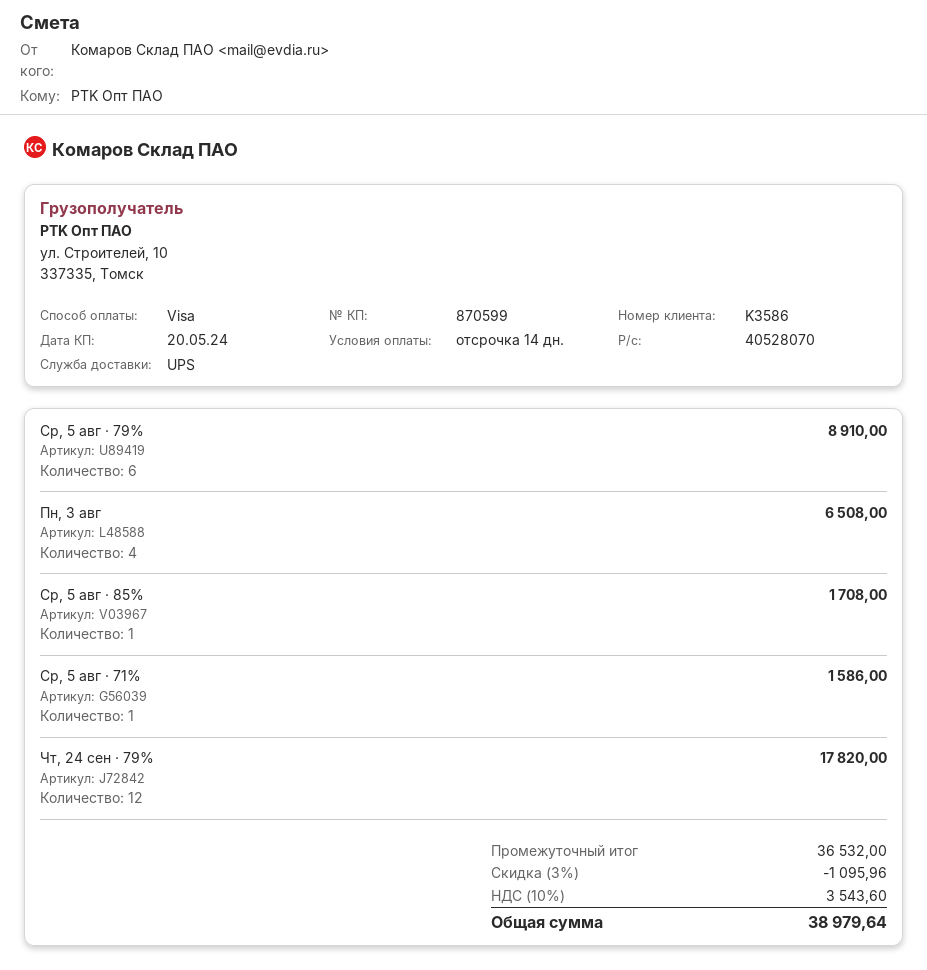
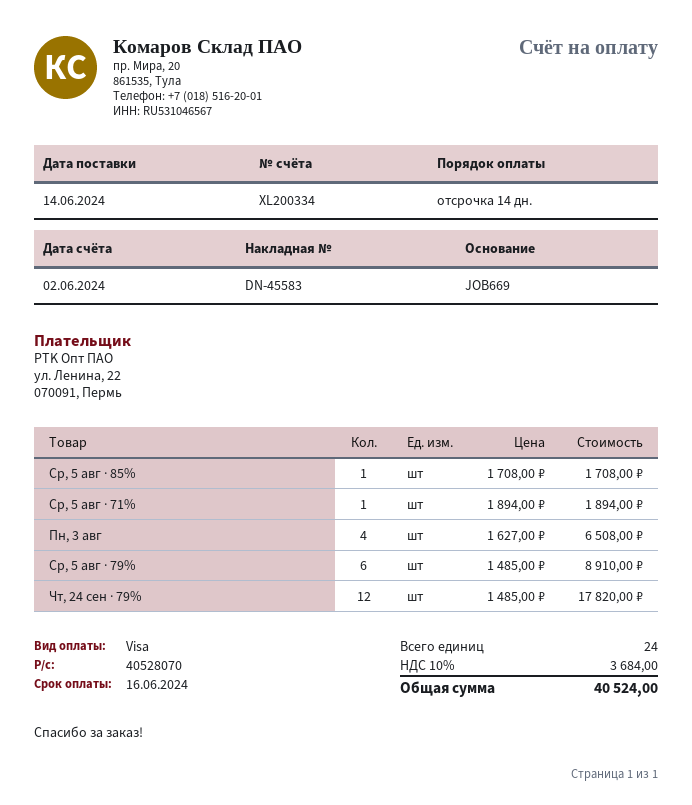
Ср, 5 авг · 71%: 1 for 1586.00 -> 1 for 1894.00
discount: 3% = 1095.96 -> none
tax: 10% = 3543.60 -> 10% = 3684.00
total: 38979.64 -> 40524.00

